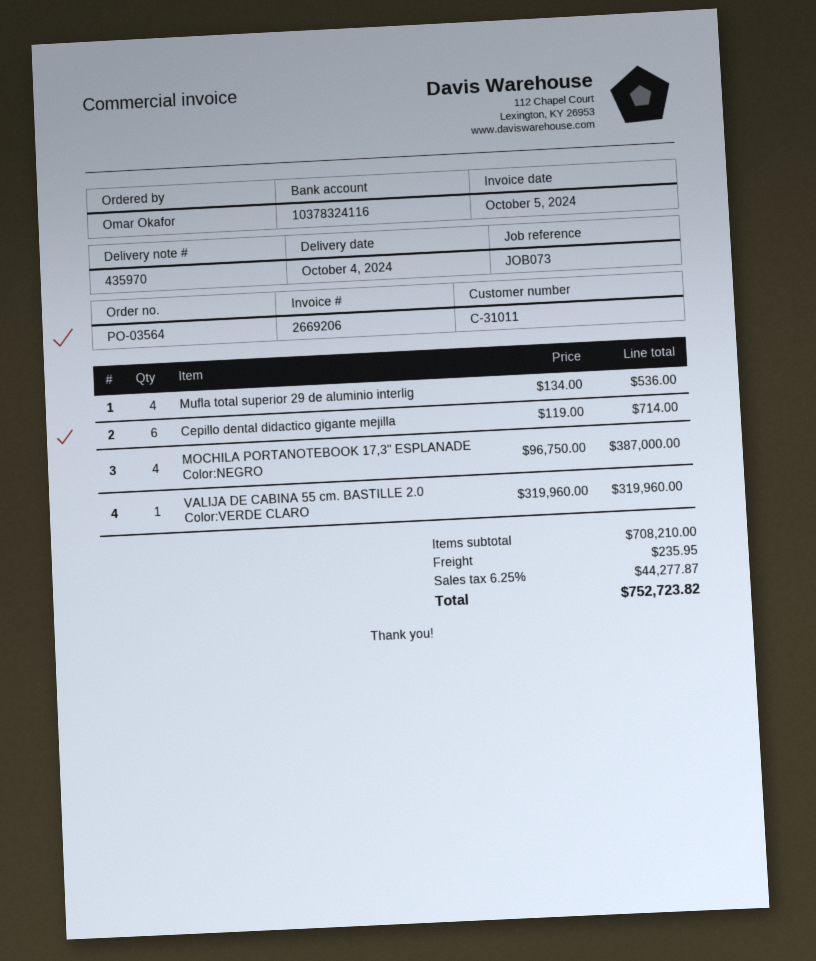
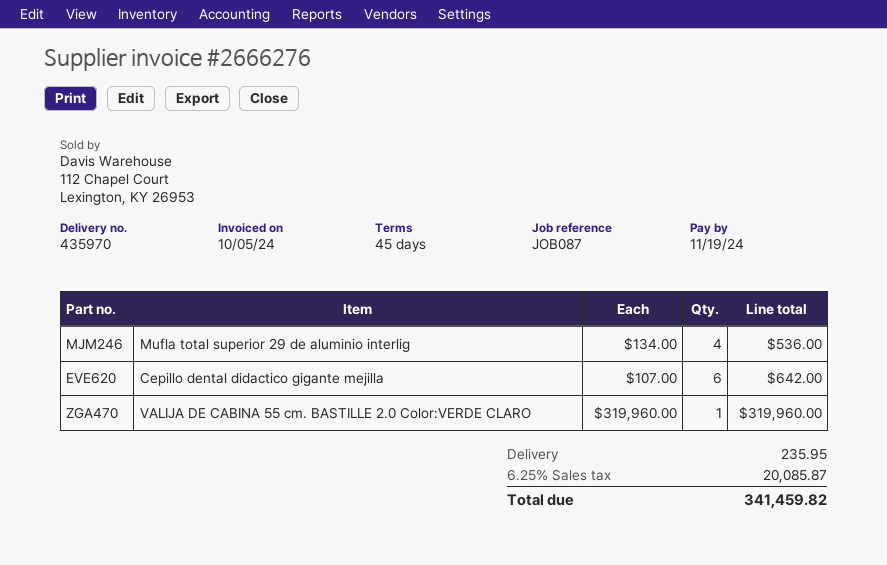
invoice number: 2669206 -> 2666276
reference: JOB073 -> JOB087
Cepillo dental didactico gigante mejilla: 6 x 119.00 = 714.00 -> 6 x 107.00 = 642.00
MOCHILA PORTANOTEBOOK 17,3" ESPLANADE Color:NEGRO: 4 x 96750.00 = 387000.00 -> none
tax: 6.25% = 44277.87 -> 6.25% = 20085.87
total: 752723.82 -> 341459.82

